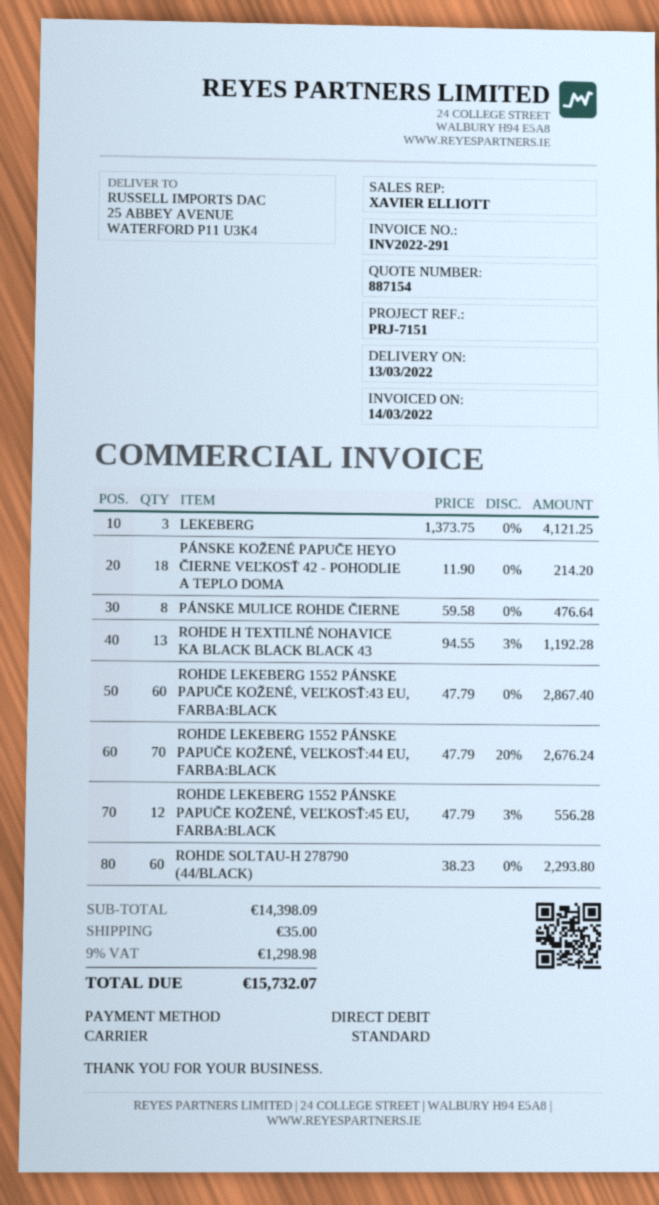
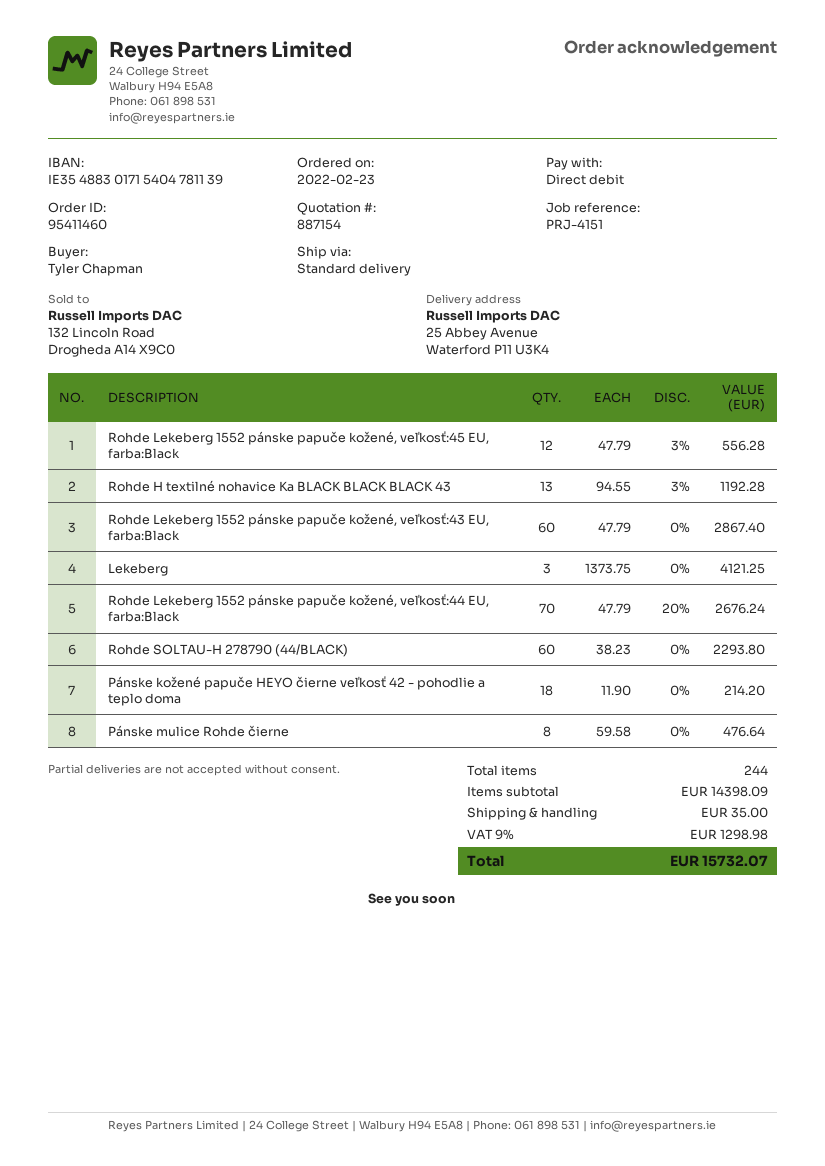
reference: PRJ-7151 -> PRJ-4151

